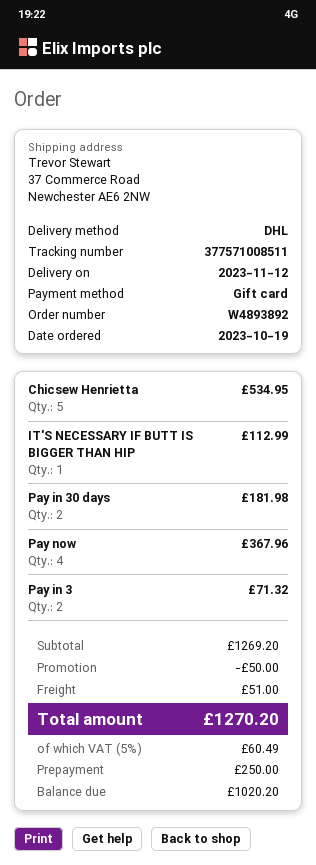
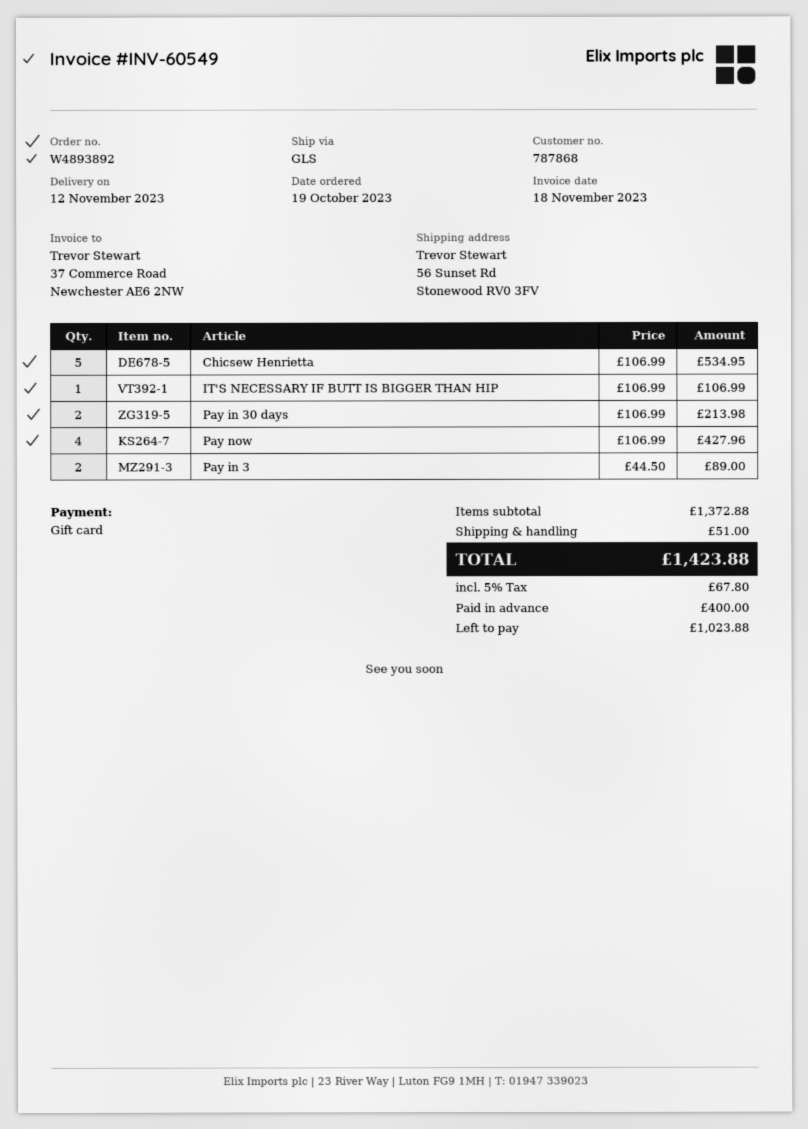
shipping method: DHL -> GLS
ship to: 37 Commerce Road, Newchester AE6 2NW -> 56 Sunset Rd, Stonewood RV0 3FV
IT'S NECESSARY IF BUTT IS BIGGER THAN HIP: 1 for 112.99 -> 1 for 106.99
Pay in 30 days: 2 for 181.98 -> 2 for 213.98
Pay now: 4 for 367.96 -> 4 for 427.96
Pay in 3: 2 for 71.32 -> 2 for 89.00
subtotal: 1269.20 -> 1372.88
discount: 50.00 -> none
tax: 5% = 60.49 -> 5% = 67.80
total: 1270.20 -> 1423.88
deposit: 250.00 -> 400.00
balance: 1020.20 -> 1023.88

